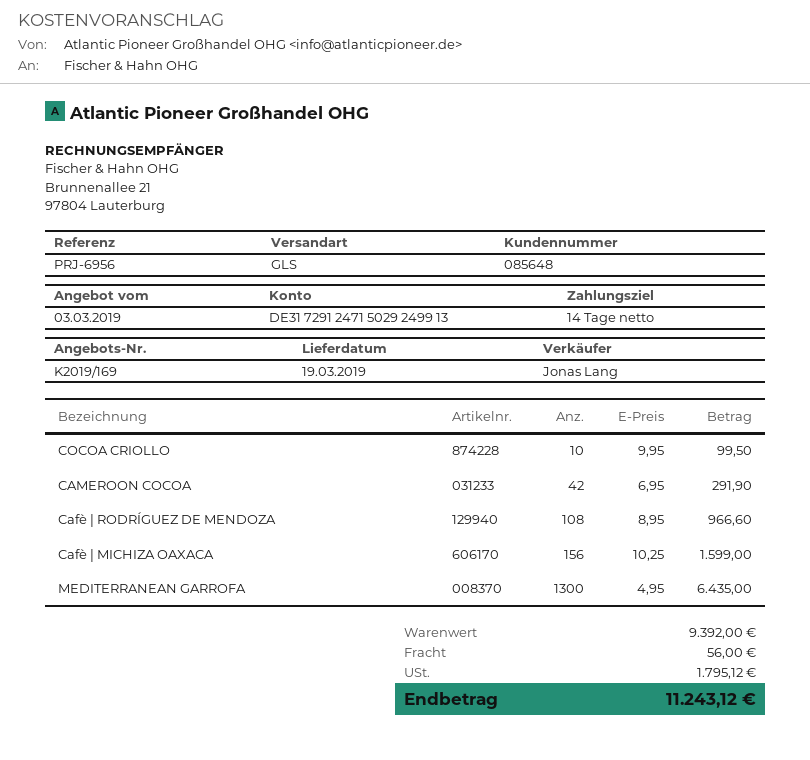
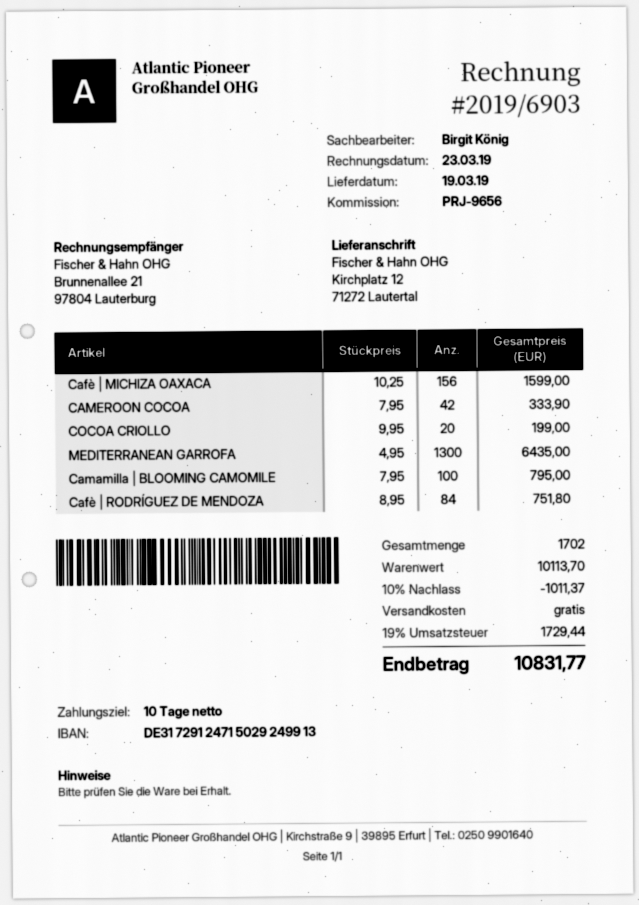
payment terms: 14 days -> 10 days
reference: PRJ-6956 -> PRJ-9656
sales rep: Jonas Lang -> Birgit König
COCOA CRIOLLO: 10 x 9.95 = 99.50 -> 20 x 9.95 = 199.00
CAMEROON COCOA: 42 x 6.95 = 291.90 -> 42 x 7.95 = 333.90
Cafè | RODRÍGUEZ DE MENDOZA: 108 x 8.95 = 966.60 -> 84 x 8.95 = 751.80
Camamilla | BLOOMING CAMOMILE: none -> 100 x 7.95 = 795.00
subtotal: 9392.00 -> 10113.70
discount: none -> 10% = 1011.37
shipping: 56.00 -> 0.00
tax: 1795.12 -> 1729.44
total: 11243.12 -> 10831.77

